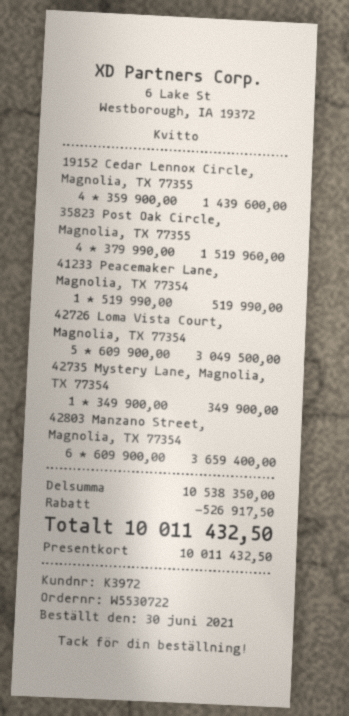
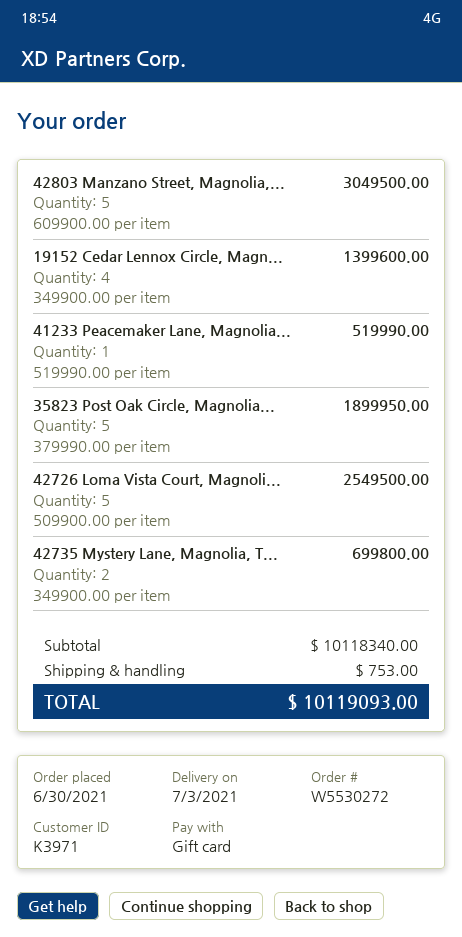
order number: W5530722 -> W5530272
customer number: K3972 -> K3971
19152 Cedar Lennox Circle, Magnolia, TX 77355: 4 x 359900.00 = 1439600.00 -> 4 x 349900.00 = 1399600.00
35823 Post Oak Circle, Magnolia, TX 77355: 4 x 379990.00 = 1519960.00 -> 5 x 379990.00 = 1899950.00
42726 Loma Vista Court, Magnolia, TX 77354: 5 x 609900.00 = 3049500.00 -> 5 x 509900.00 = 2549500.00
42735 Mystery Lane, Magnolia, TX 77354: 1 x 349900.00 = 349900.00 -> 2 x 349900.00 = 699800.00
42803 Manzano Street, Magnolia, TX 77354: 6 x 609900.00 = 3659400.00 -> 5 x 609900.00 = 3049500.00
subtotal: 10538350.00 -> 10118340.00
discount: 526917.50 -> none
shipping: none -> 753.00
total: 10011432.50 -> 10119093.00

